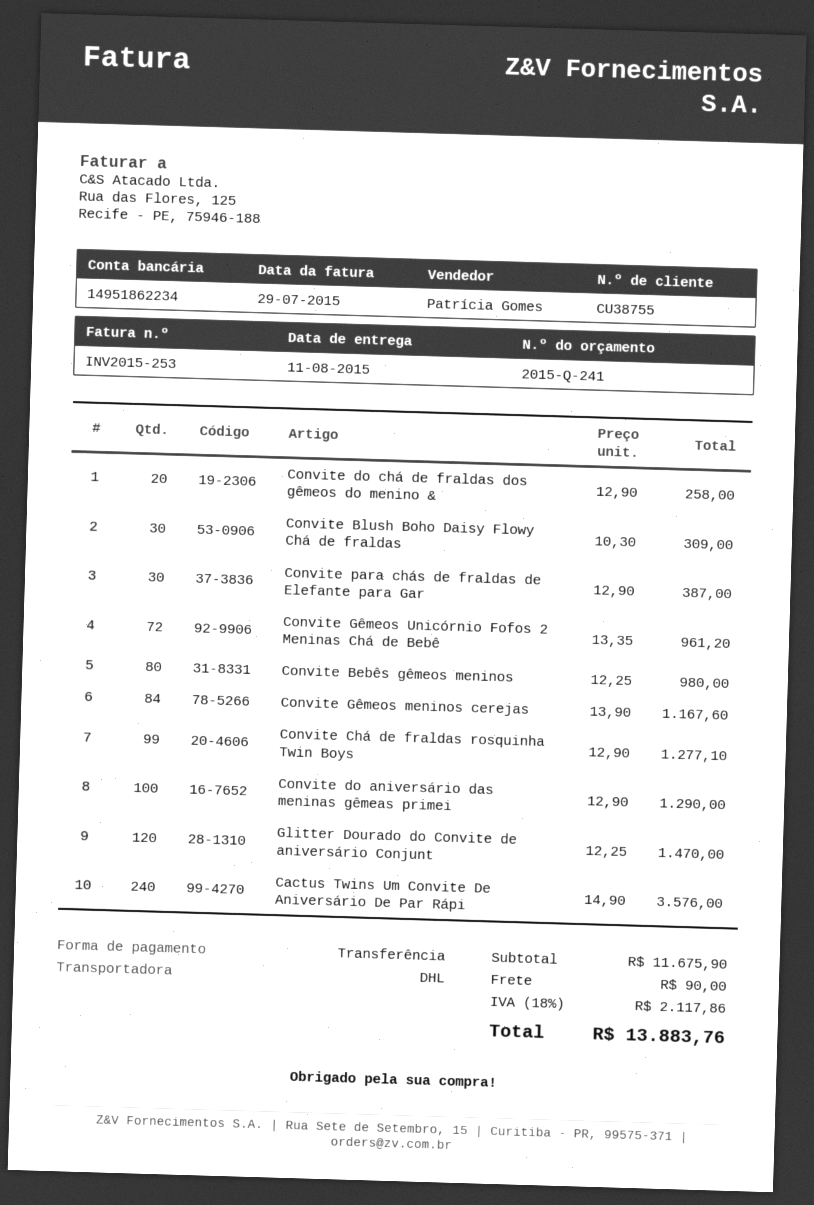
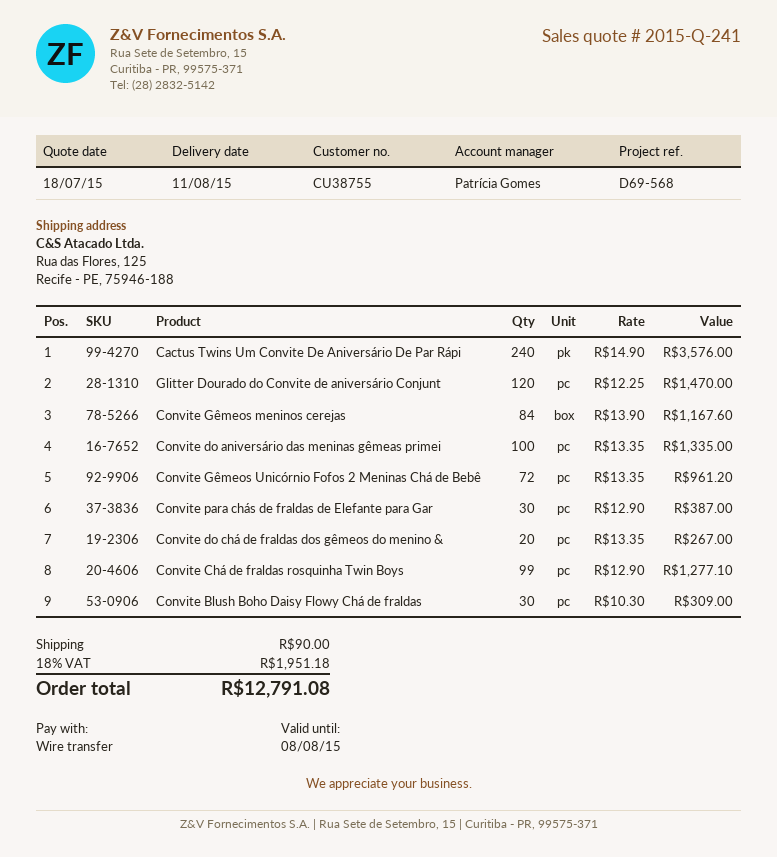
Convite do chá de fraldas dos gêmeos do menino &: 20 x 12.90 = 258.00 -> 20 x 13.35 = 267.00
Convite Bebês gêmeos meninos: 80 x 12.25 = 980.00 -> none
Convite do aniversário das meninas gêmeas primei: 100 x 12.90 = 1290.00 -> 100 x 13.35 = 1335.00
tax: 18% = 2117.86 -> 18% = 1951.18
total: 13883.76 -> 12791.08

